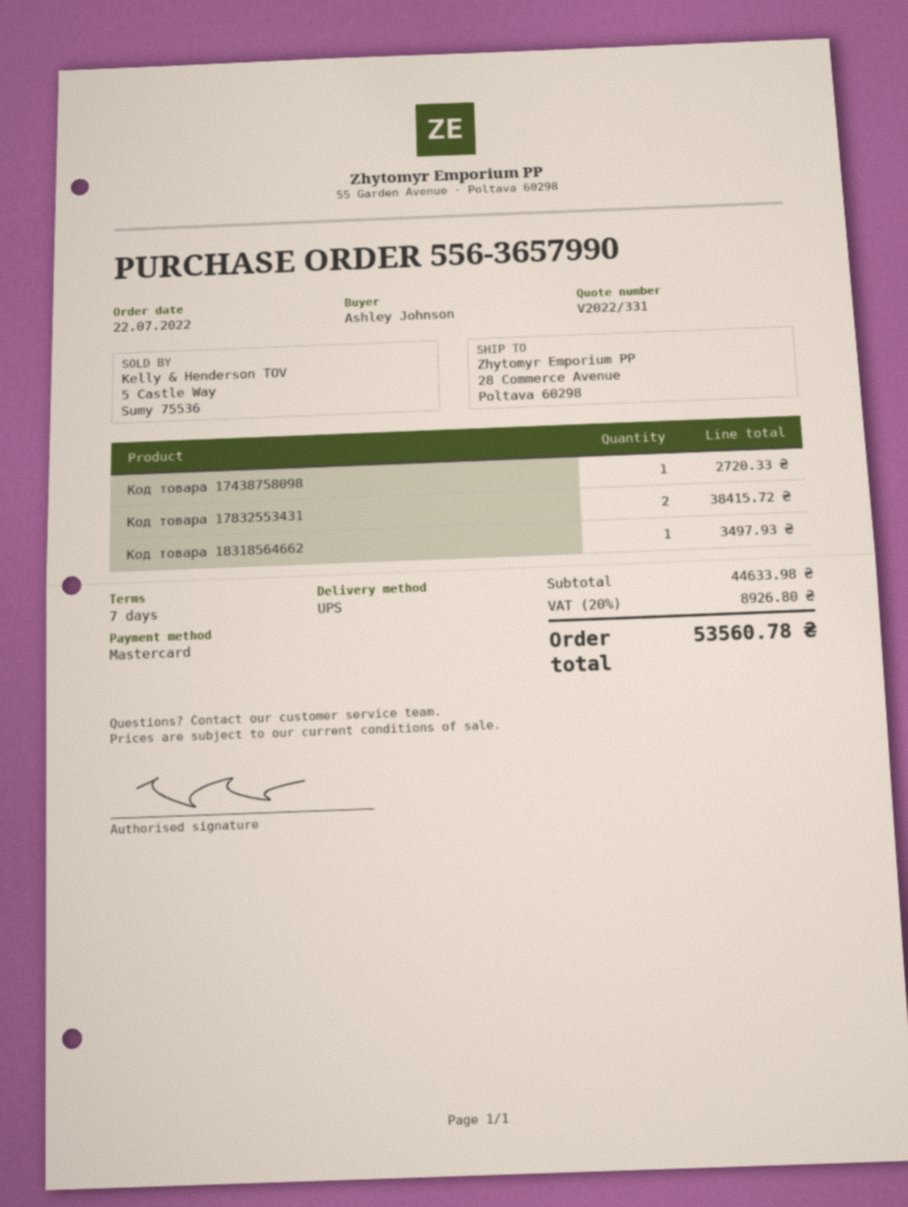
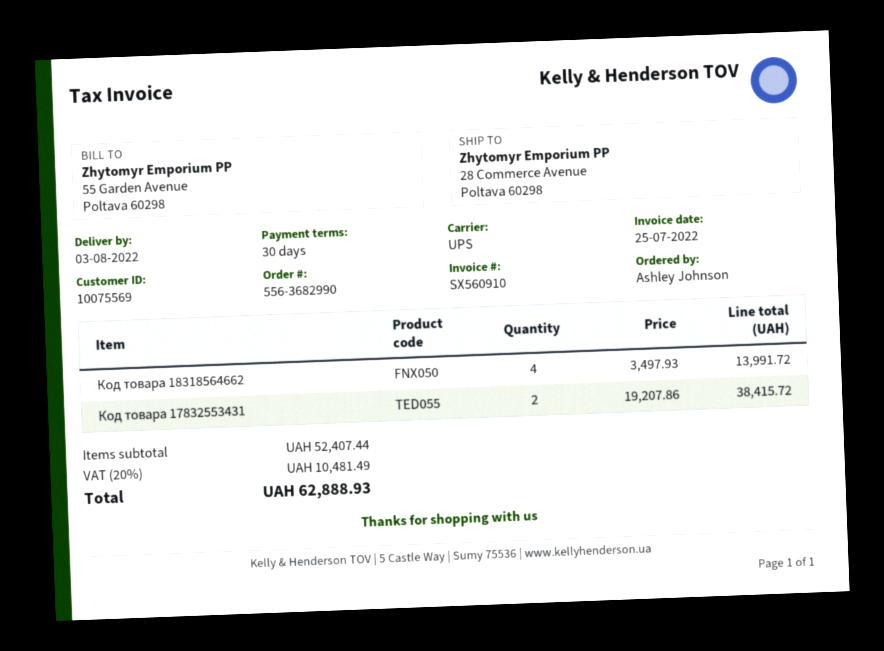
order number: 556-3657990 -> 556-3682990
payment terms: 7 days -> 30 days
Код товара 17438758098: 1 for 2720.33 -> none
Код товара 18318564662: 1 for 3497.93 -> 4 for 13991.72
subtotal: 44633.98 -> 52407.44
tax: 20% = 8926.80 -> 20% = 10481.49
total: 53560.78 -> 62888.93

